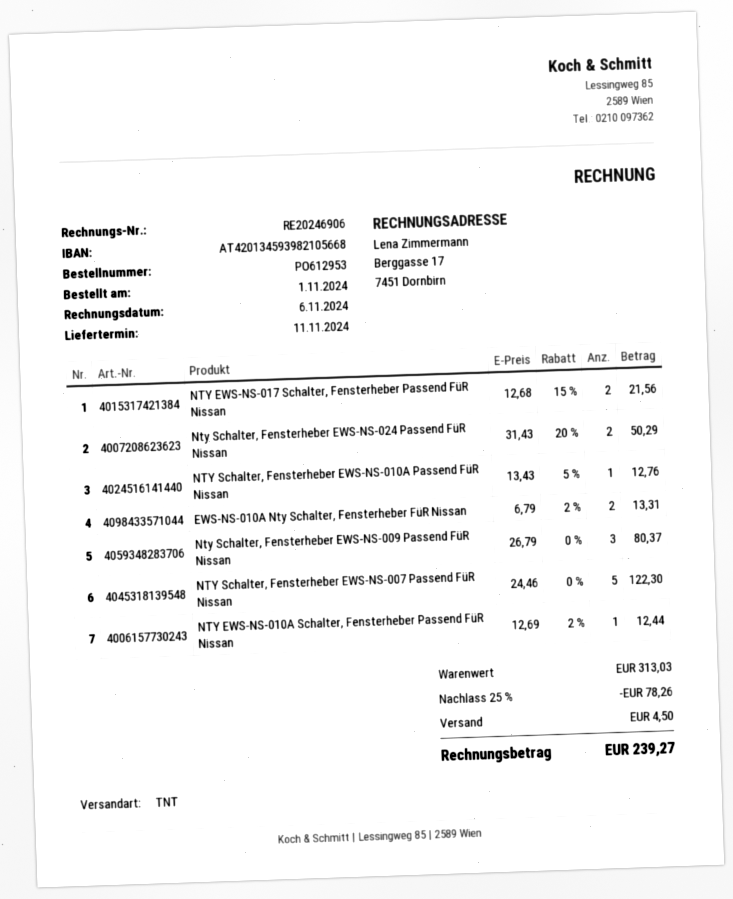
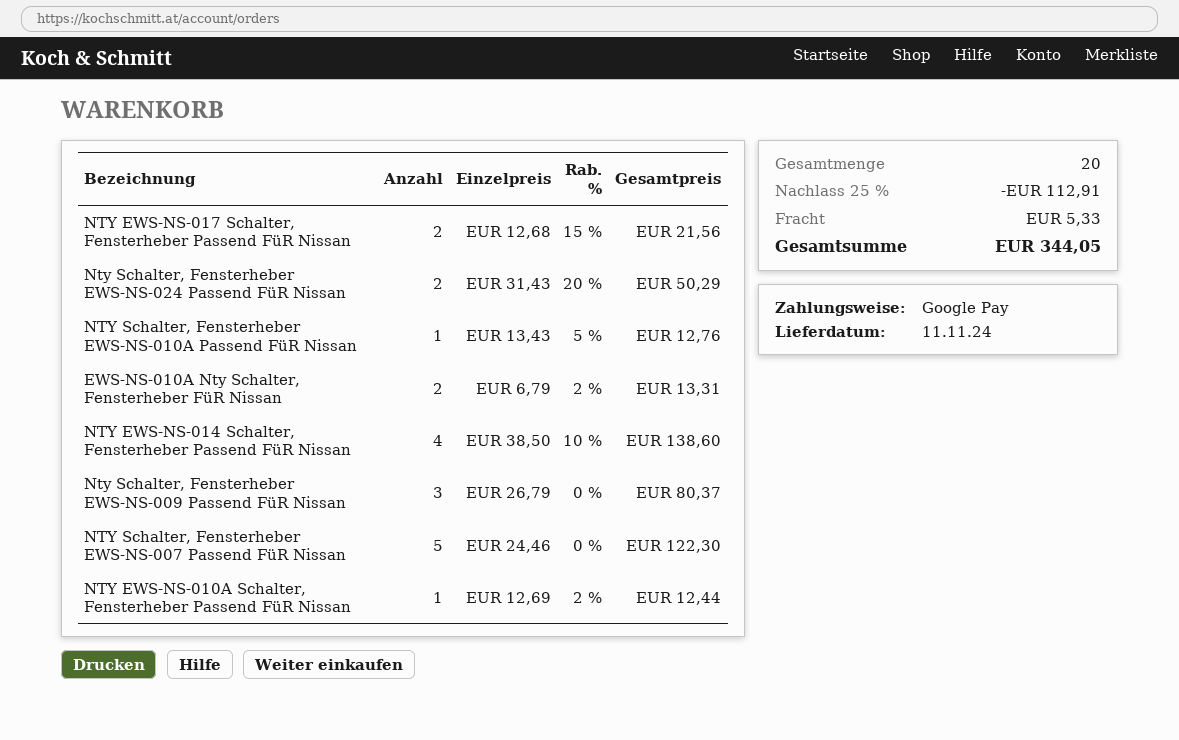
NTY EWS-NS-014 Schalter, Fensterheber Passend FüR Nissan: none -> 4 x 38.50 - 10% = 138.60
discount: 25% = 78.26 -> 25% = 112.91
shipping: 4.50 -> 5.33
total: 239.27 -> 344.05

